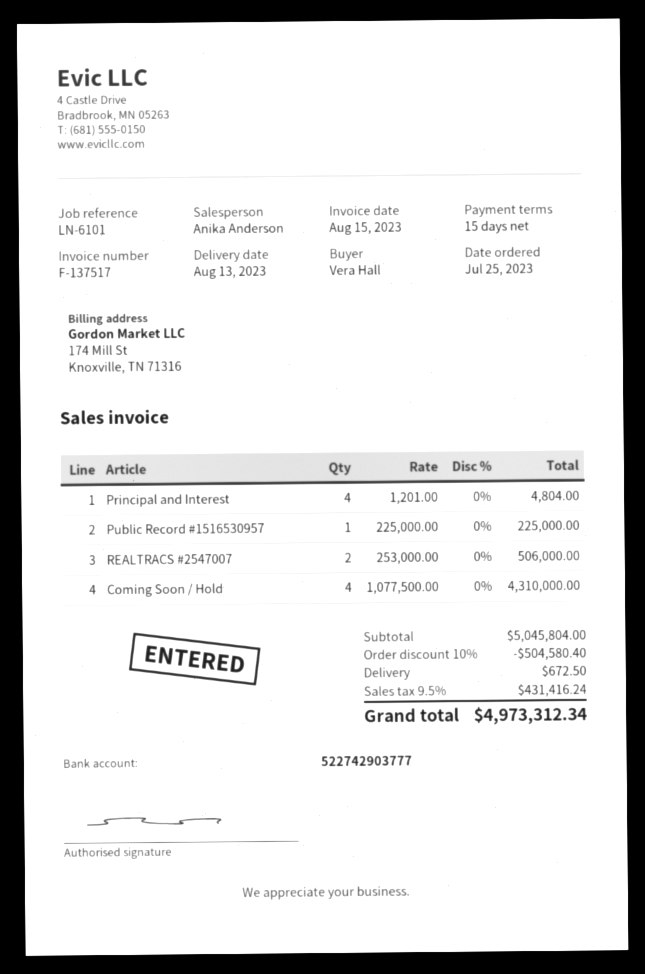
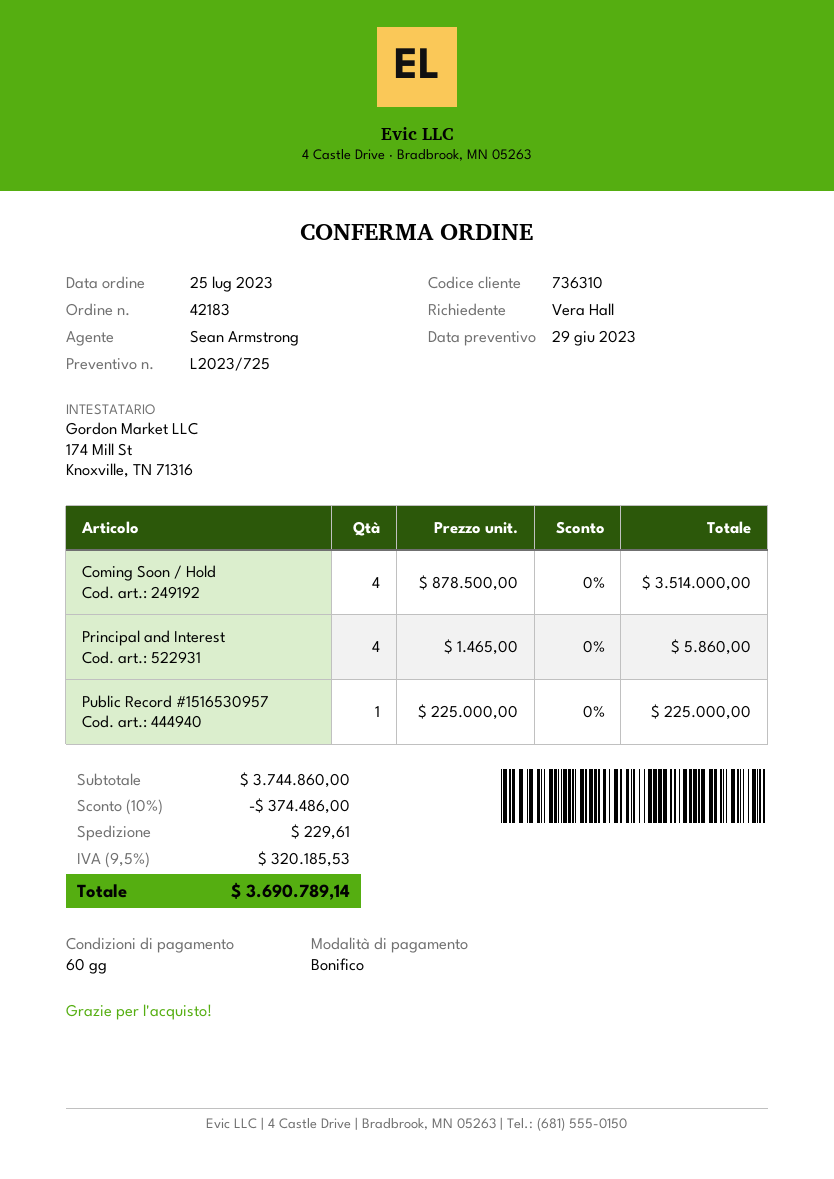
payment terms: 15 days -> 60 days
sales rep: Anika Anderson -> Sean Armstrong
Principal and Interest: 4 x 1201.00 = 4804.00 -> 4 x 1465.00 = 5860.00
REALTRACS #2547007: 2 x 253000.00 = 506000.00 -> none
Coming Soon / Hold: 4 x 1077500.00 = 4310000.00 -> 4 x 878500.00 = 3514000.00
subtotal: 5045804.00 -> 3744860.00
discount: 10% = 504580.40 -> 10% = 374486.00
shipping: 672.50 -> 229.61
tax: 9.5% = 431416.24 -> 9.5% = 320185.53
total: 4973312.34 -> 3690789.14

